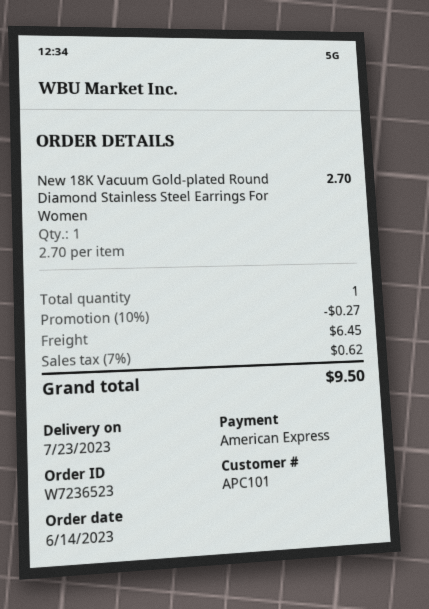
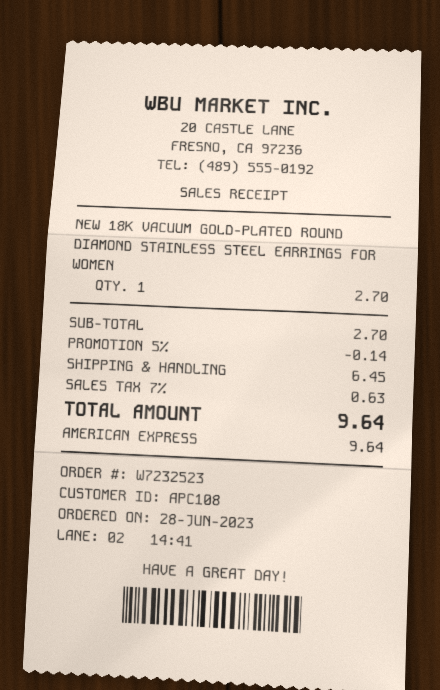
order number: W7236523 -> W7232523
order date: 2023-06-14 -> 2023-06-28
customer number: APC101 -> APC108
discount: 10% = 0.27 -> 5% = 0.14
tax: 7% = 0.62 -> 7% = 0.63
total: 9.50 -> 9.64

